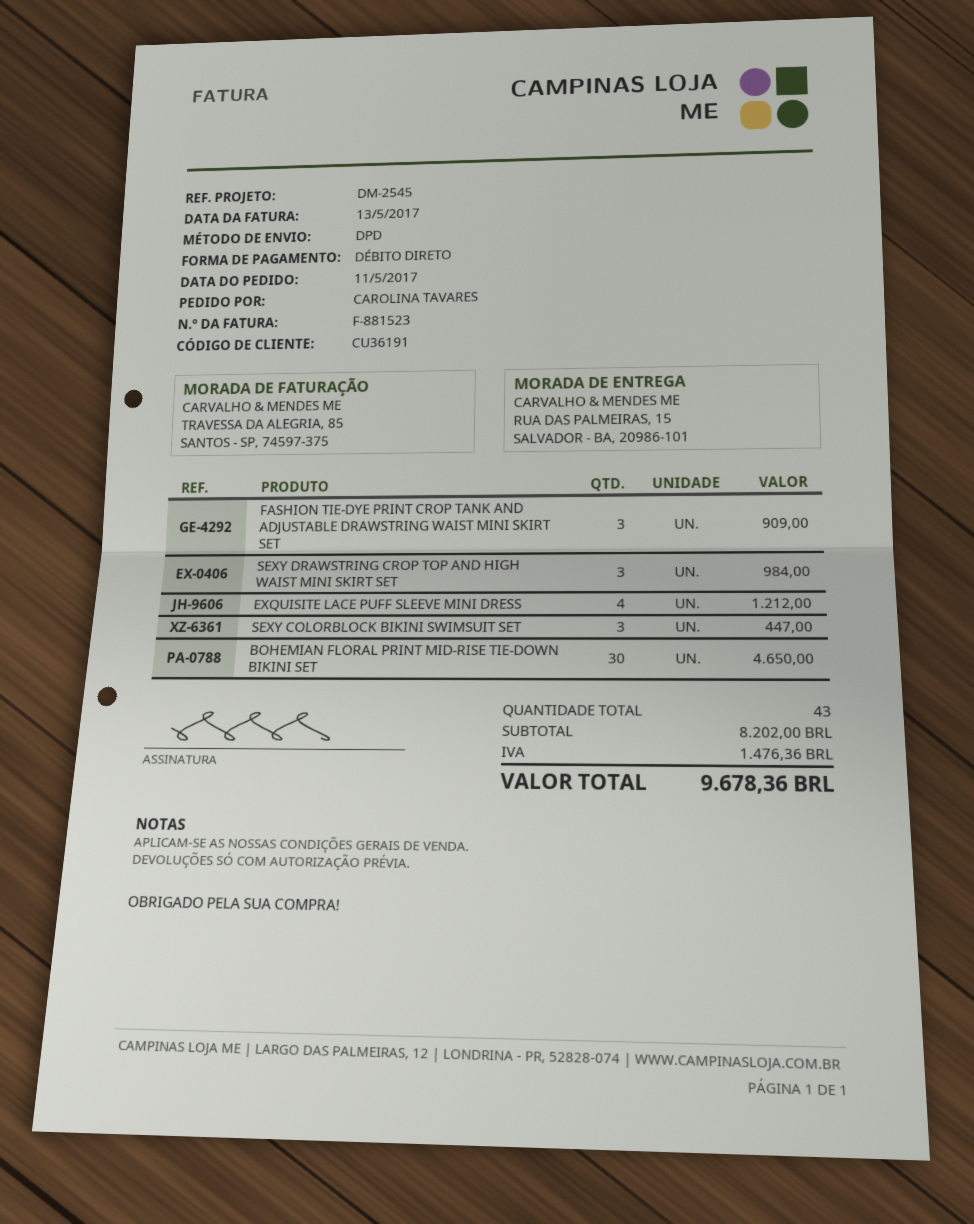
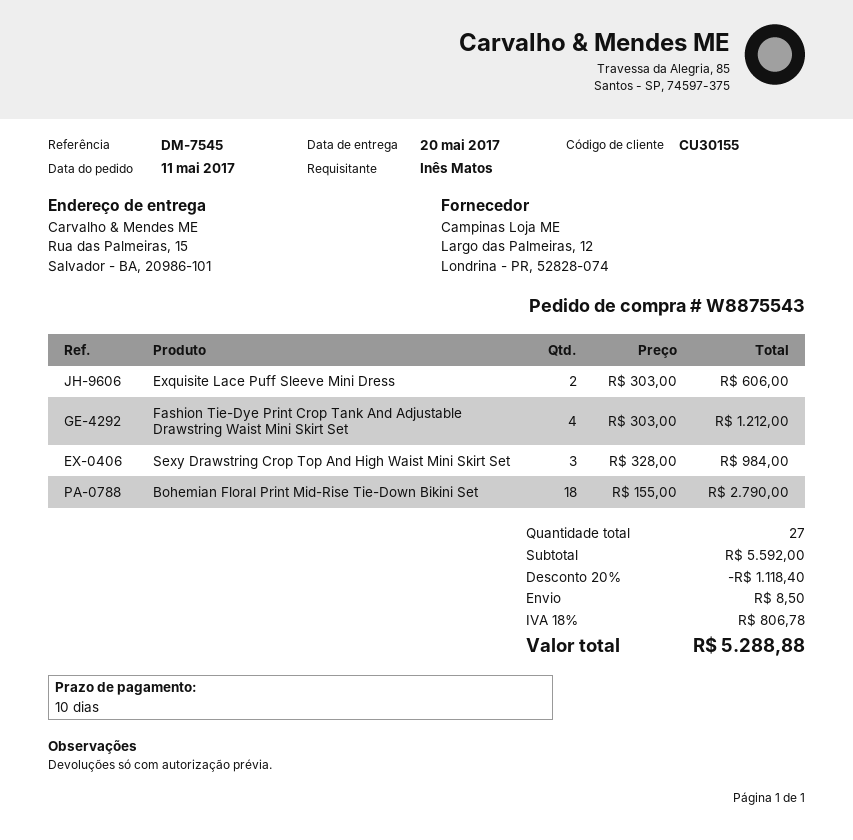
customer number: CU36191 -> CU30155
reference: DM-2545 -> DM-7545
ordered by: CAROLINA TAVARES -> Inês Matos
FASHION TIE-DYE PRINT CROP TANK AND ADJUSTABLE DRAWSTRING WAIST MINI SKIRT SET: 3 for 909.00 -> 4 for 1212.00
EXQUISITE LACE PUFF SLEEVE MINI DRESS: 4 for 1212.00 -> 2 for 606.00
SEXY COLORBLOCK BIKINI SWIMSUIT SET: 3 for 447.00 -> none
BOHEMIAN FLORAL PRINT MID-RISE TIE-DOWN BIKINI SET: 30 for 4650.00 -> 18 for 2790.00
total quantity: 43 -> 27
subtotal: 8202.00 -> 5592.00
discount: none -> 20% = 1118.40
shipping: none -> 8.50
tax: 1476.36 -> 806.78
total: 9678.36 -> 5288.88

